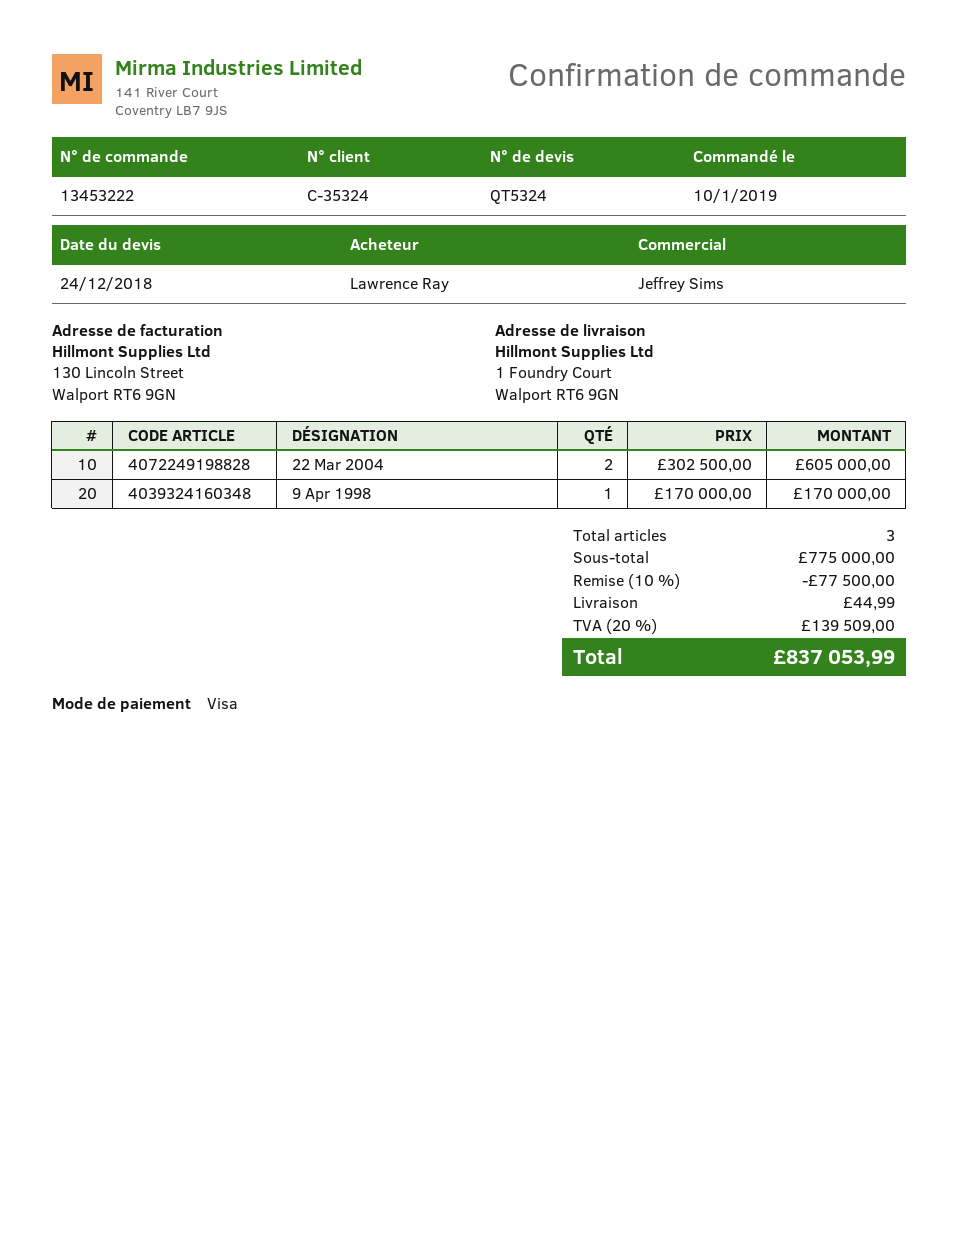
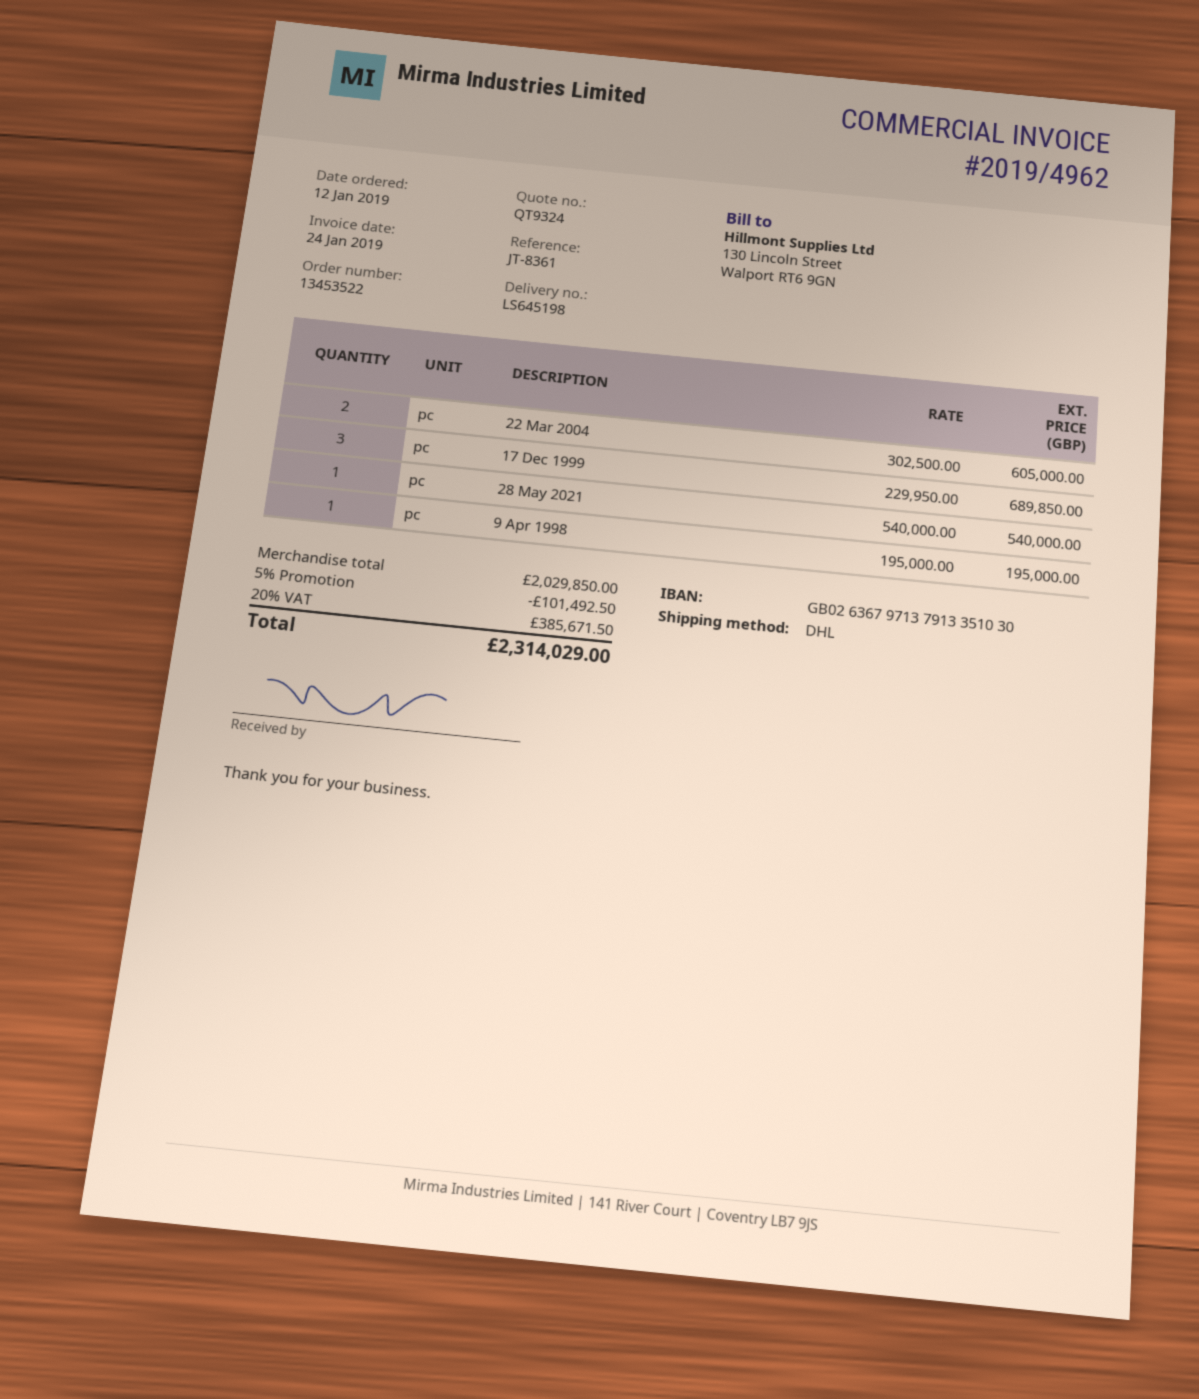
quote number: QT5324 -> QT9324
order number: 13453222 -> 13453522
order date: 2019-01-10 -> 2019-01-12
9 Apr 1998: 1 x 170000.00 = 170000.00 -> 1 x 195000.00 = 195000.00
17 Dec 1999: none -> 3 x 229950.00 = 689850.00
28 May 2021: none -> 1 x 540000.00 = 540000.00
subtotal: 775000.00 -> 2029850.00
discount: 10% = 77500.00 -> 5% = 101492.50
shipping: 44.99 -> none
tax: 20% = 139509.00 -> 20% = 385671.50
total: 837053.99 -> 2314029.00

